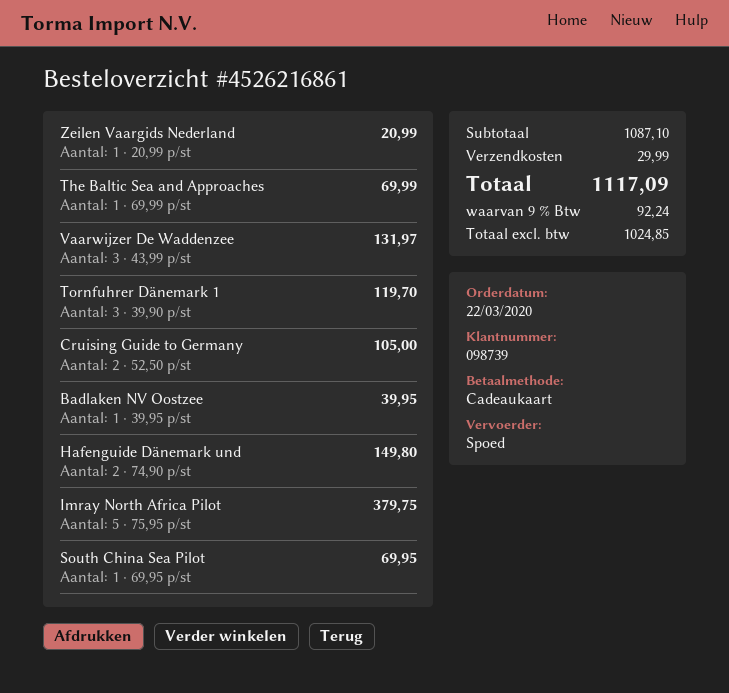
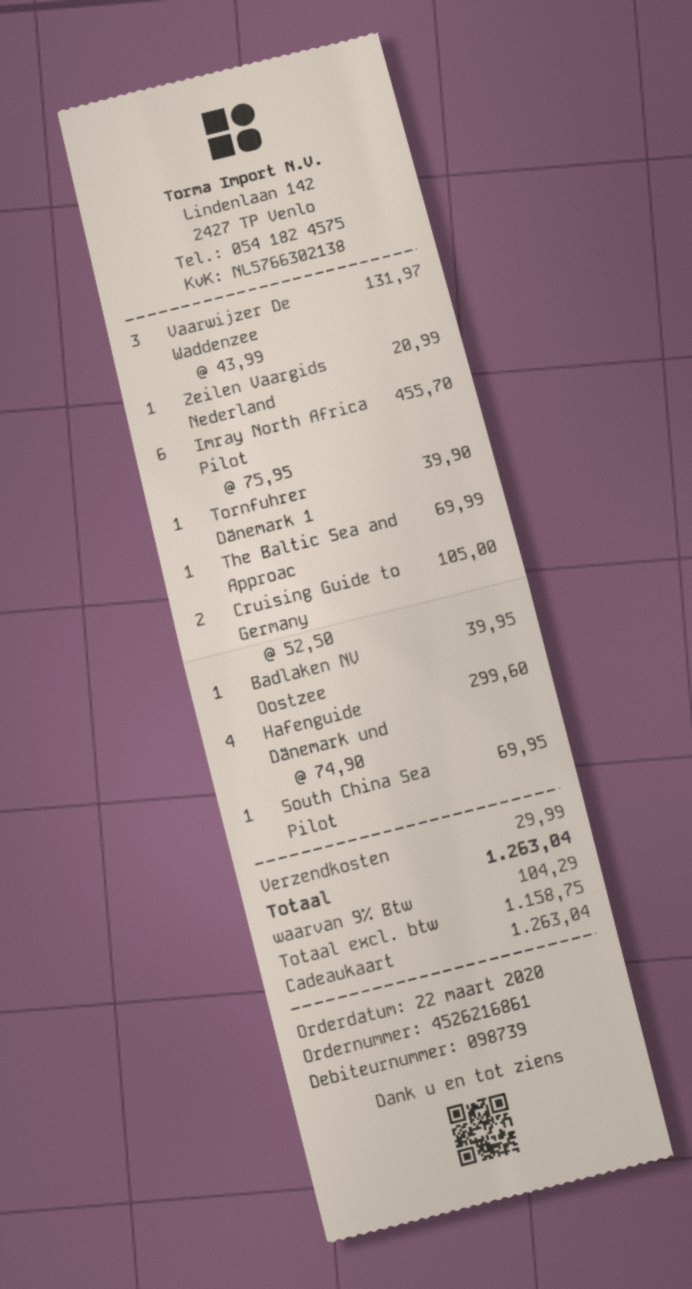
Tornfuhrer Dänemark 1: 3 x 39.90 = 119.70 -> 1 x 39.90 = 39.90
Hafenguide Dänemark und: 2 x 74.90 = 149.80 -> 4 x 74.90 = 299.60
Imray North Africa Pilot: 5 x 75.95 = 379.75 -> 6 x 75.95 = 455.70
net: 1024.85 -> 1158.75
tax: 9% = 92.24 -> 9% = 104.29
total: 1117.09 -> 1263.04

